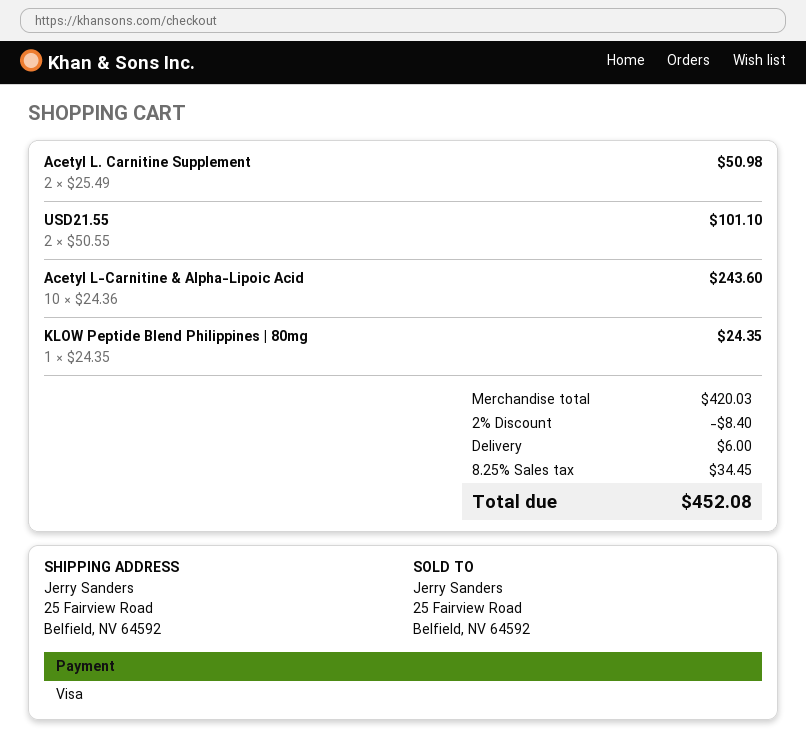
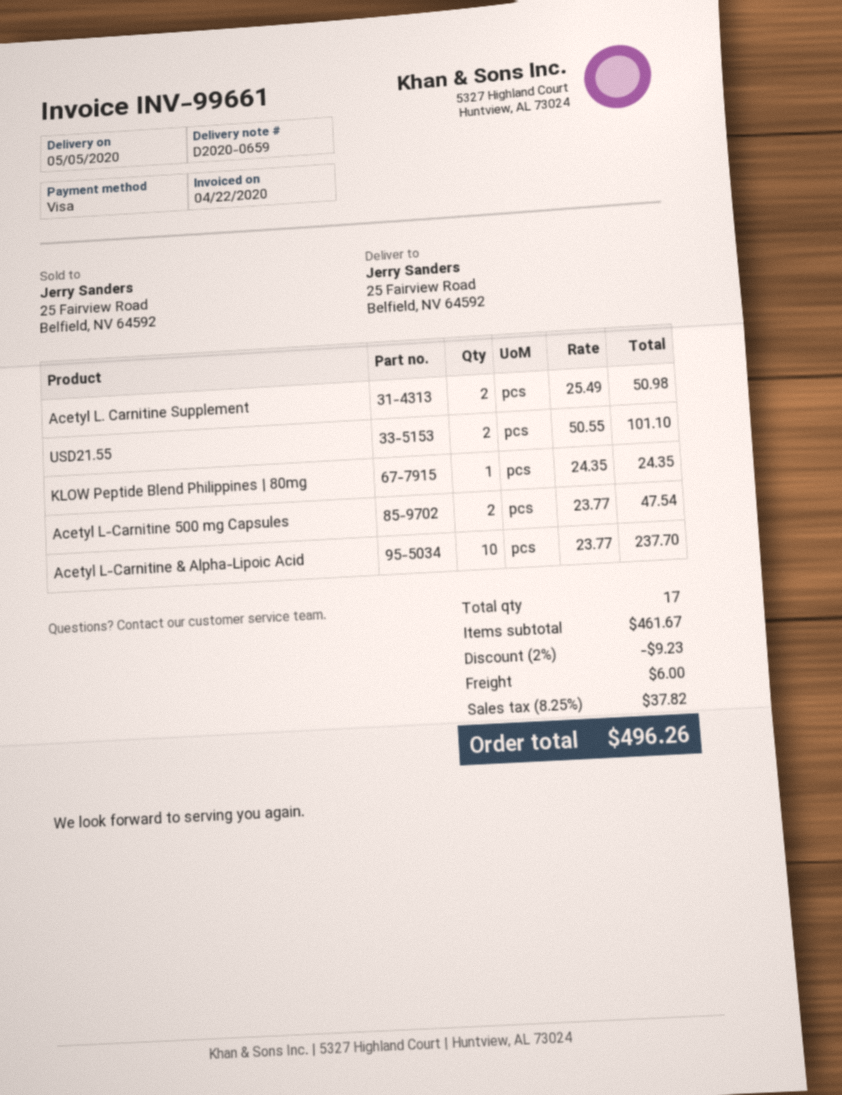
Acetyl L-Carnitine & Alpha-Lipoic Acid: 10 x 24.36 = 243.60 -> 10 x 23.77 = 237.70
Acetyl L-Carnitine 500 mg Capsules: none -> 2 x 23.77 = 47.54
subtotal: 420.03 -> 461.67
discount: 2% = 8.40 -> 2% = 9.23
tax: 8.25% = 34.45 -> 8.25% = 37.82
total: 452.08 -> 496.26

